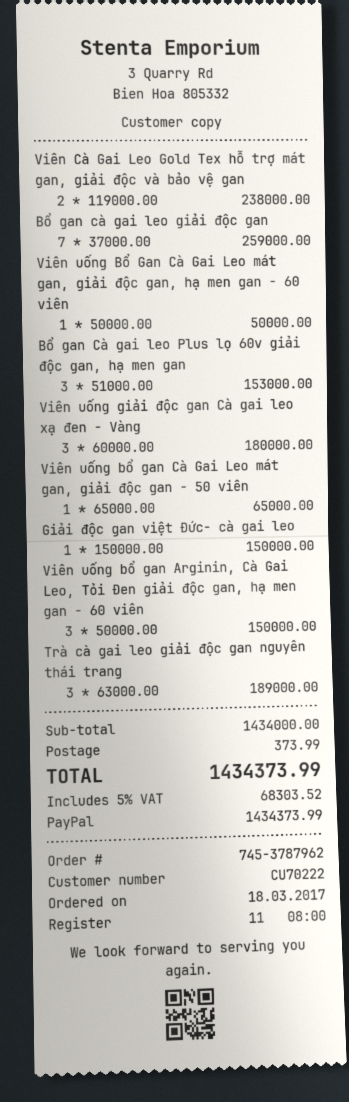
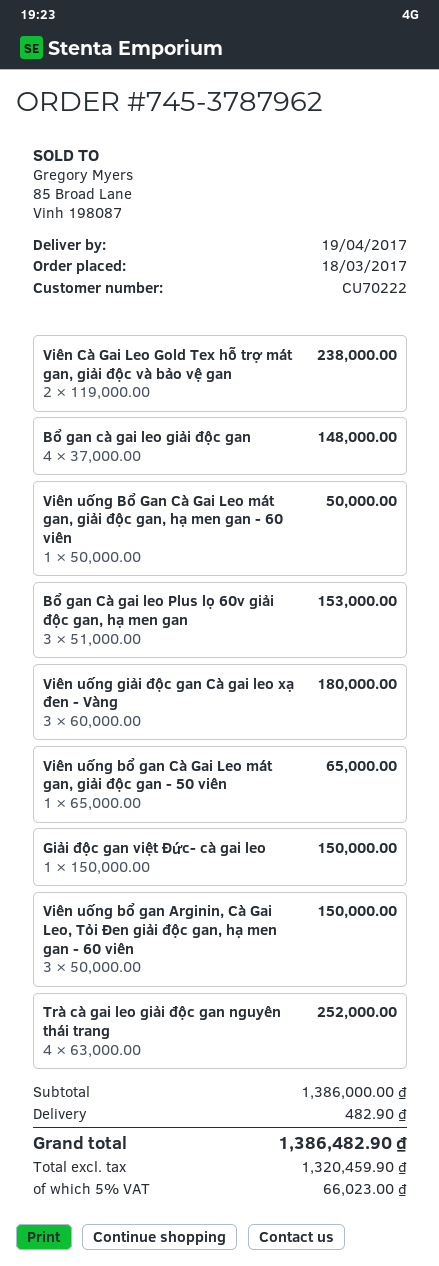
Bổ gan cà gai leo giải độc gan: 7 x 37000.00 = 259000.00 -> 4 x 37000.00 = 148000.00
Trà cà gai leo giải độc gan nguyên thái trang: 3 x 63000.00 = 189000.00 -> 4 x 63000.00 = 252000.00
subtotal: 1434000.00 -> 1386000.00
shipping: 373.99 -> 482.90
tax: 5% = 68303.52 -> 5% = 66023.00
total: 1434373.99 -> 1386482.90

